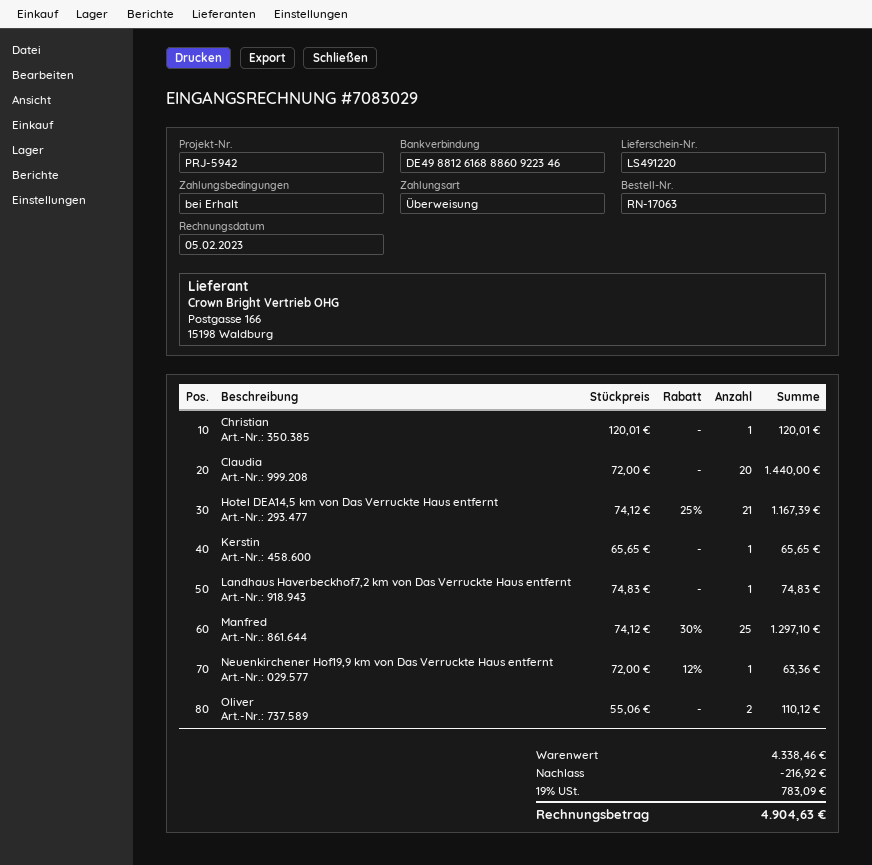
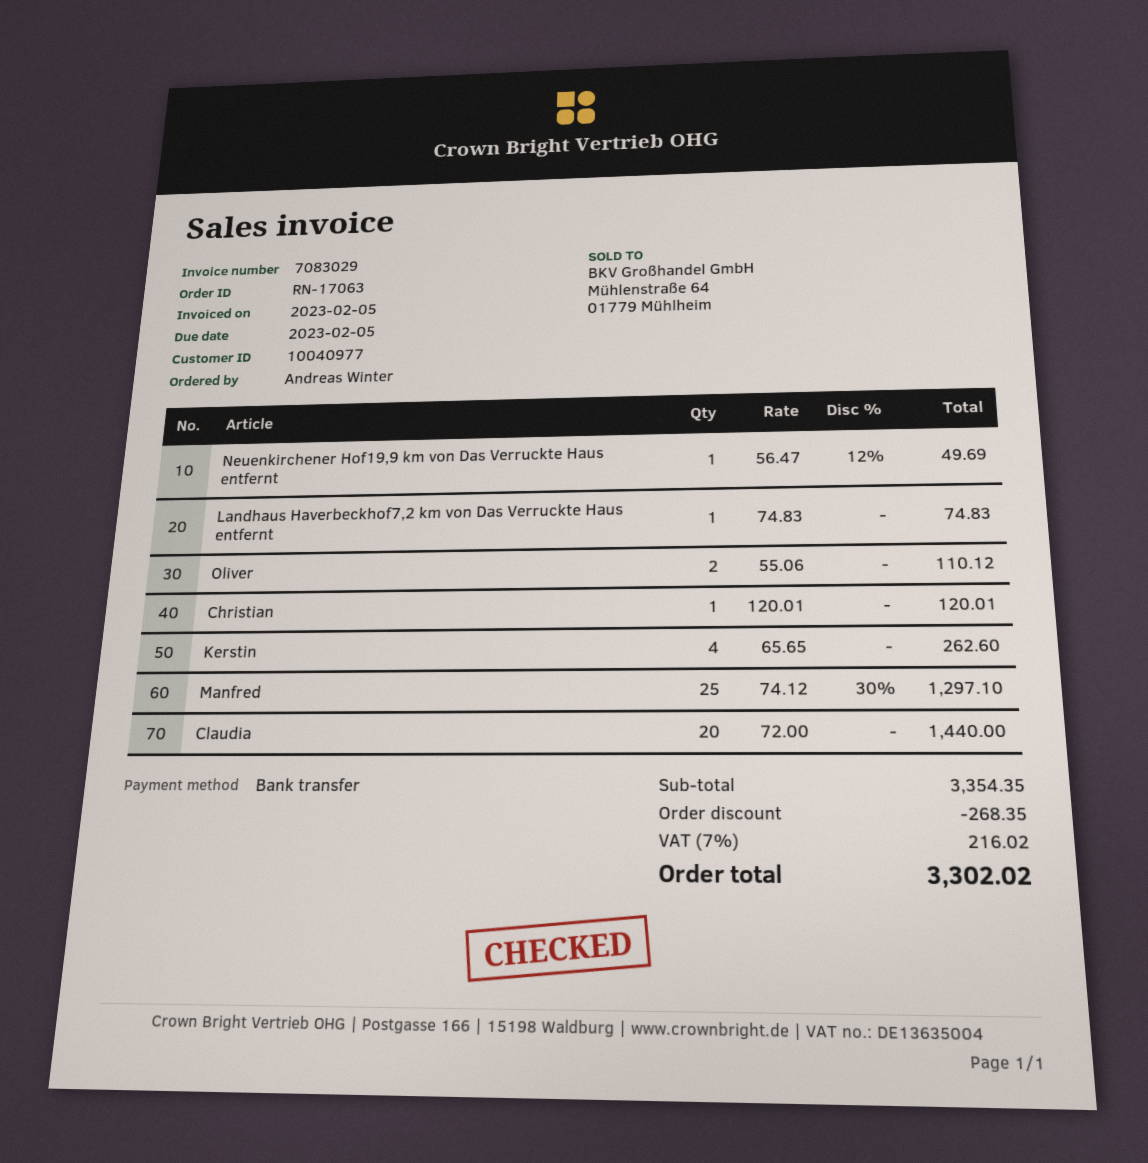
Hotel DEA14,5 km von Das Verruckte Haus entfernt: 21 x 74.12 - 25% = 1167.39 -> none
Kerstin: 1 x 65.65 = 65.65 -> 4 x 65.65 = 262.60
Neuenkirchener Hof19,9 km von Das Verruckte Haus entfernt: 1 x 72.00 - 12% = 63.36 -> 1 x 56.47 - 12% = 49.69
subtotal: 4338.46 -> 3354.35
discount: 216.92 -> 268.35
tax: 19% = 783.09 -> 7% = 216.02
total: 4904.63 -> 3302.02

